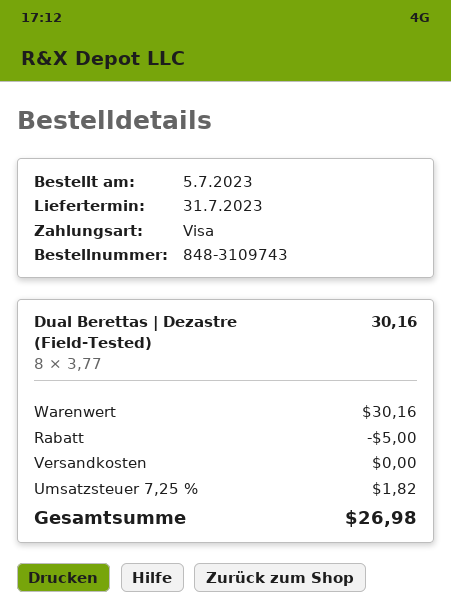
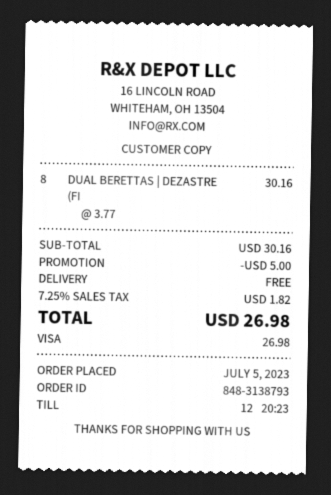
order number: 848-3109743 -> 848-3138793

